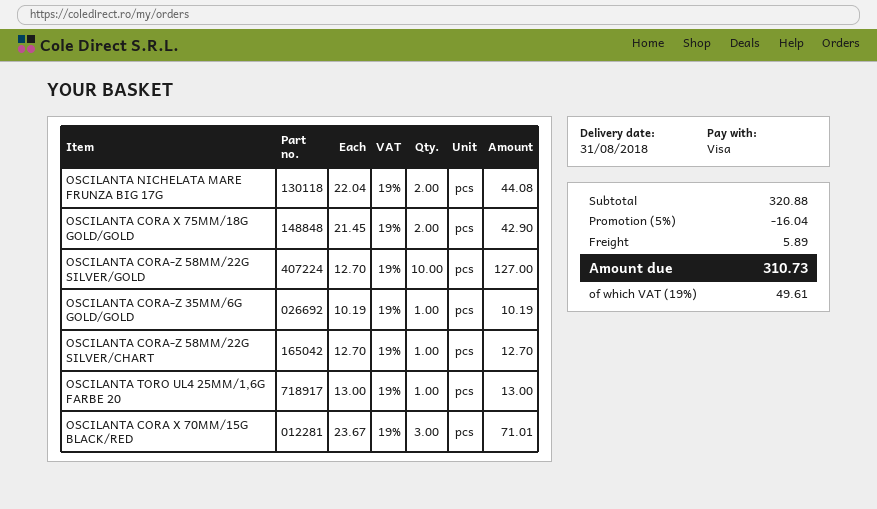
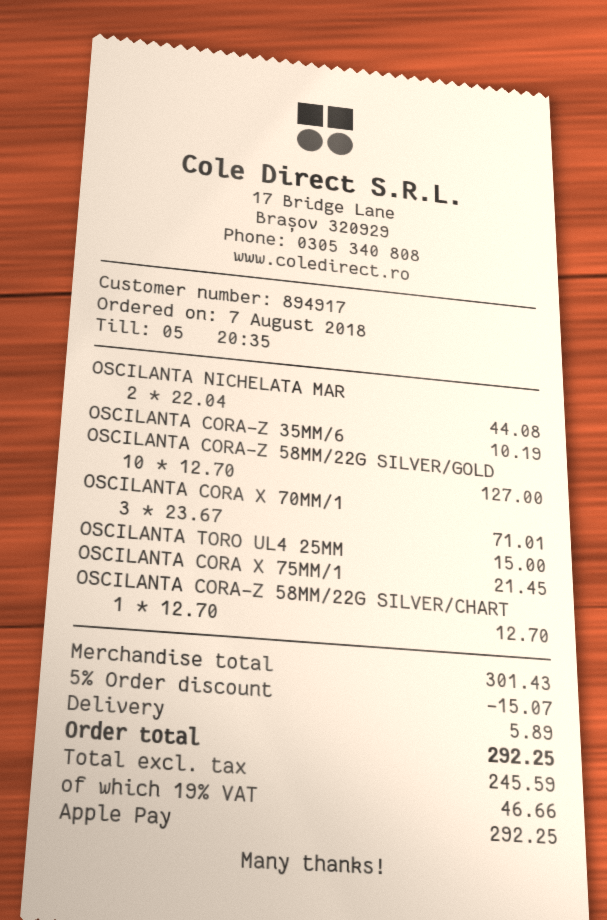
payment method: Visa -> Apple Pay
OSCILANTA CORA X 75MM/18G GOLD/GOLD: 2 x 21.45 = 42.90 -> 1 x 21.45 = 21.45
OSCILANTA TORO UL4 25MM/1,6G FARBE 20: 1 x 13.00 = 13.00 -> 1 x 15.00 = 15.00
subtotal: 320.88 -> 301.43
discount: 5% = 16.04 -> 5% = 15.07
tax: 19% = 49.61 -> 19% = 46.66
total: 310.73 -> 292.25

